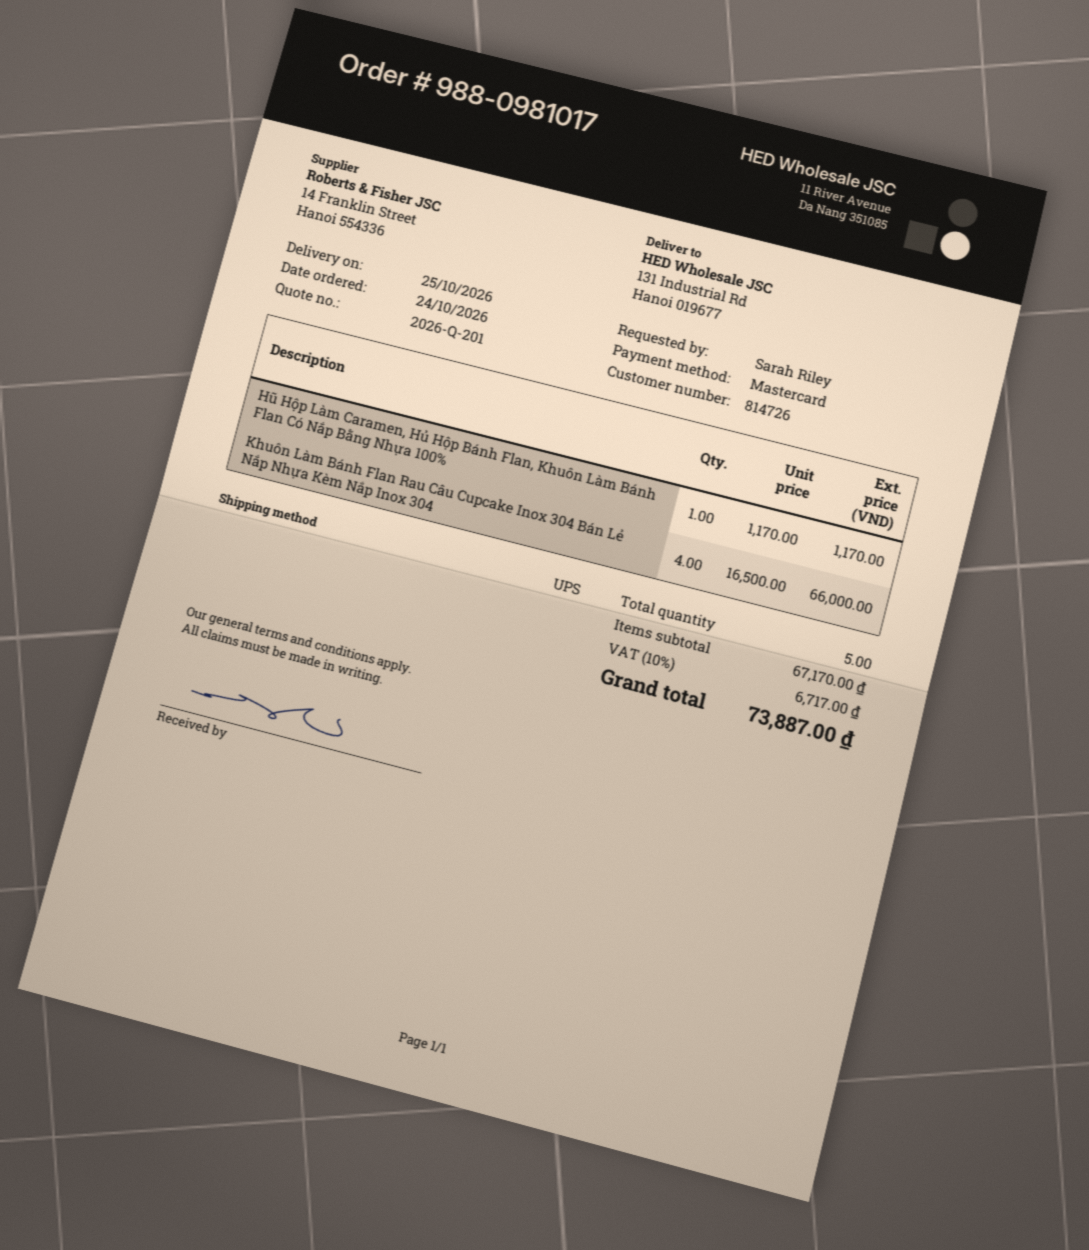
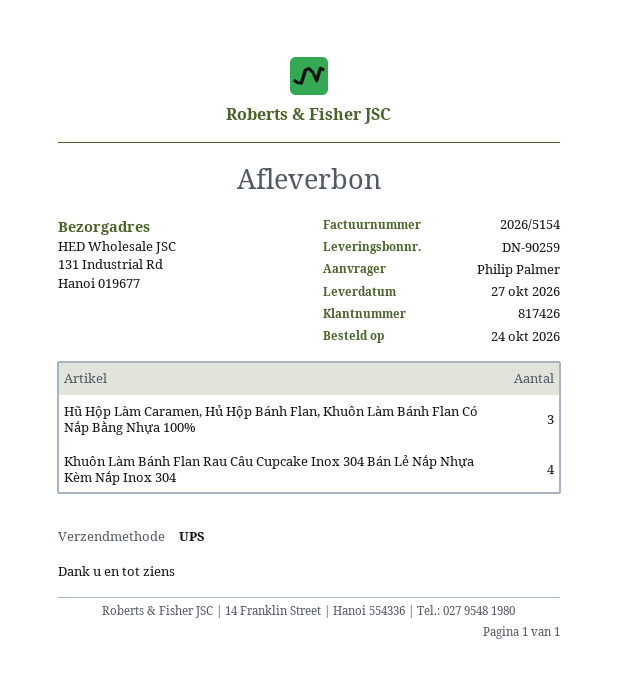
delivery date: 2026-10-25 -> 2026-10-27
customer number: 814726 -> 817426
ordered by: Sarah Riley -> Philip Palmer
Hũ Hộp Làm Caramen, Hủ Hộp Bánh Flan, Khuôn Làm Bánh Flan Có Nắp Bằng Nhựa 100%: 1 -> 3

